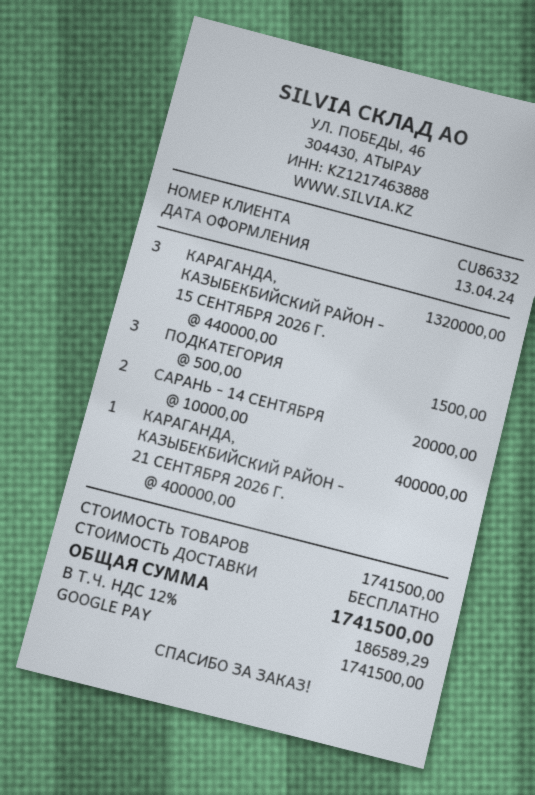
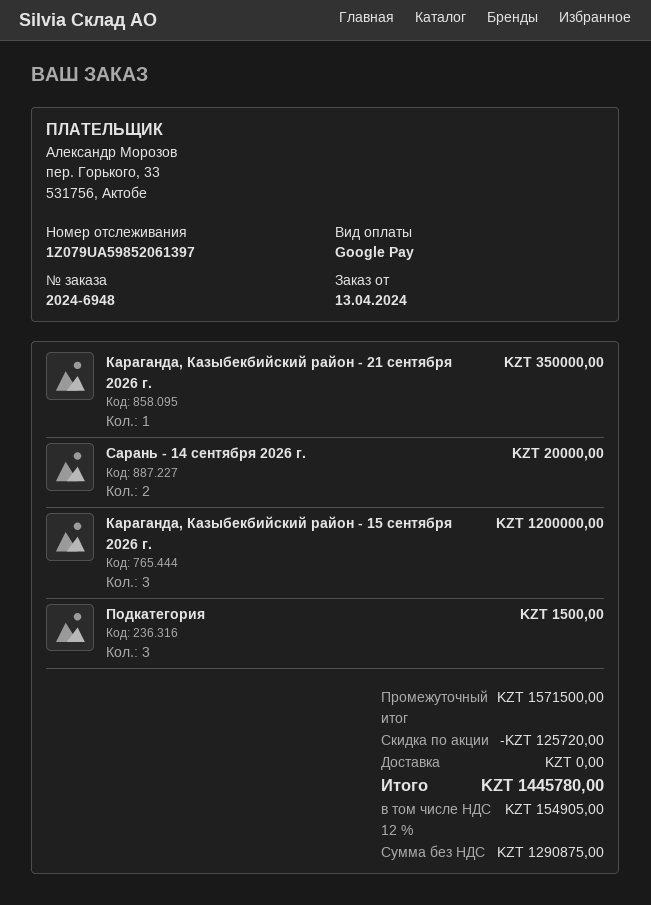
КАРАГАНДА, КАЗЫБЕКБИЙСКИЙ РАЙОН - 15 СЕНТЯБРЯ 2026 Г.: 3 for 1320000.00 -> 3 for 1200000.00
КАРАГАНДА, КАЗЫБЕКБИЙСКИЙ РАЙОН - 21 СЕНТЯБРЯ 2026 Г.: 1 for 400000.00 -> 1 for 350000.00
subtotal: 1741500.00 -> 1571500.00
discount: none -> 125720.00
tax: 12% = 186589.29 -> 12% = 154905.00
total: 1741500.00 -> 1445780.00

